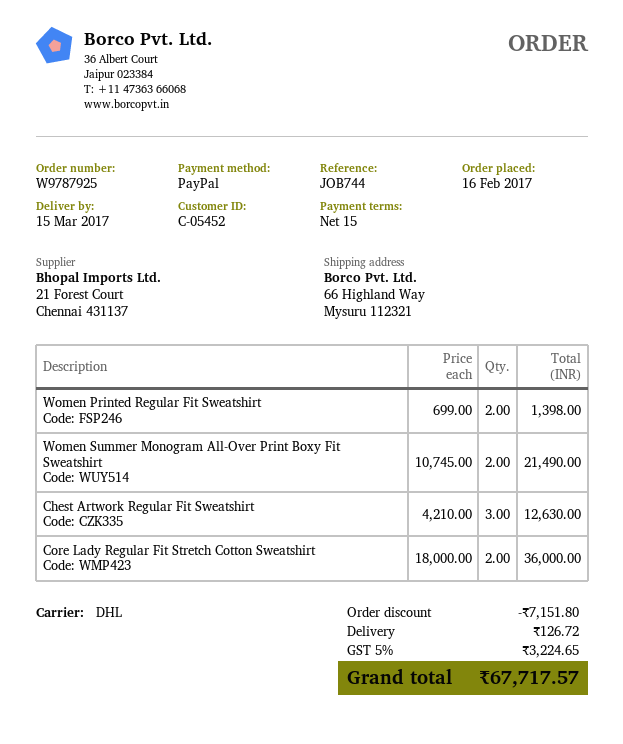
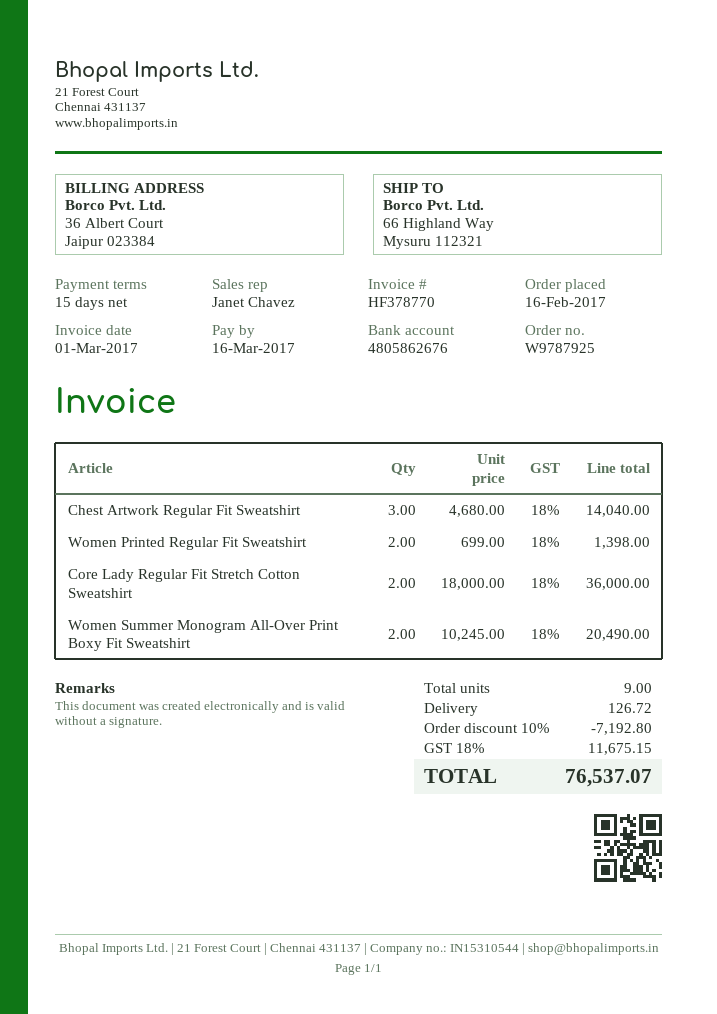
Women Summer Monogram All-Over Print Boxy Fit Sweatshirt: 2 x 10745.00 = 21490.00 -> 2 x 10245.00 = 20490.00
Chest Artwork Regular Fit Sweatshirt: 3 x 4210.00 = 12630.00 -> 3 x 4680.00 = 14040.00
discount: 7151.80 -> 7192.80
tax: 5% = 3224.65 -> 18% = 11675.15
total: 67717.57 -> 76537.07

